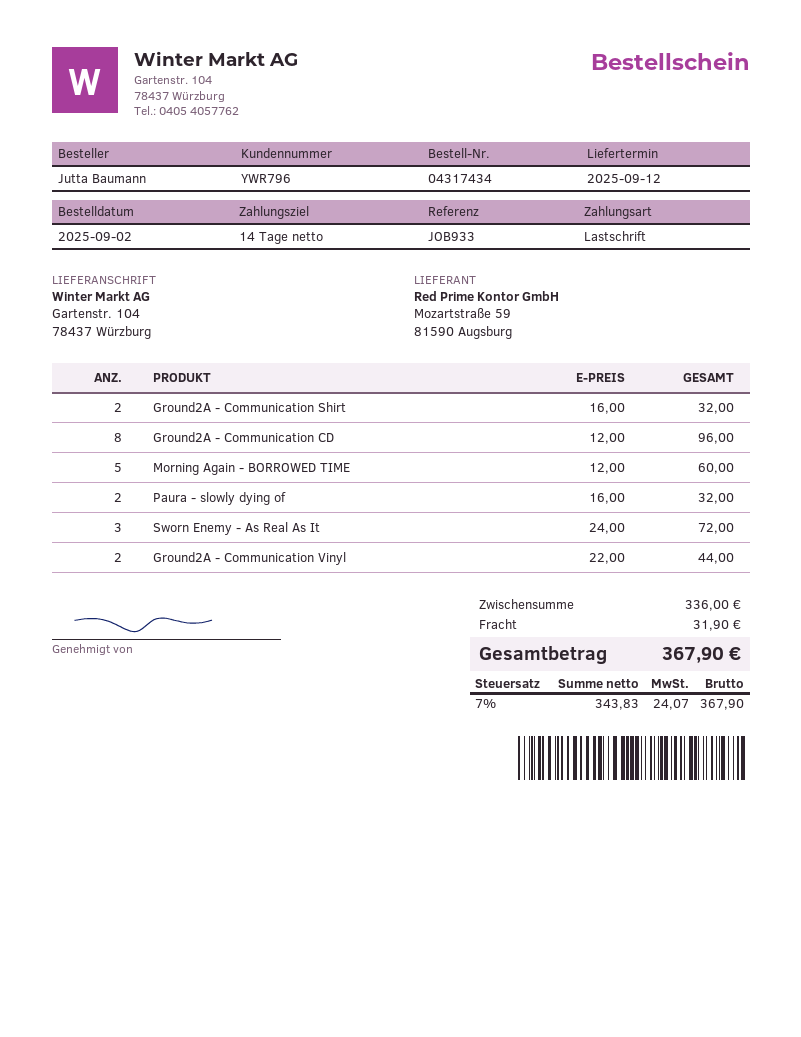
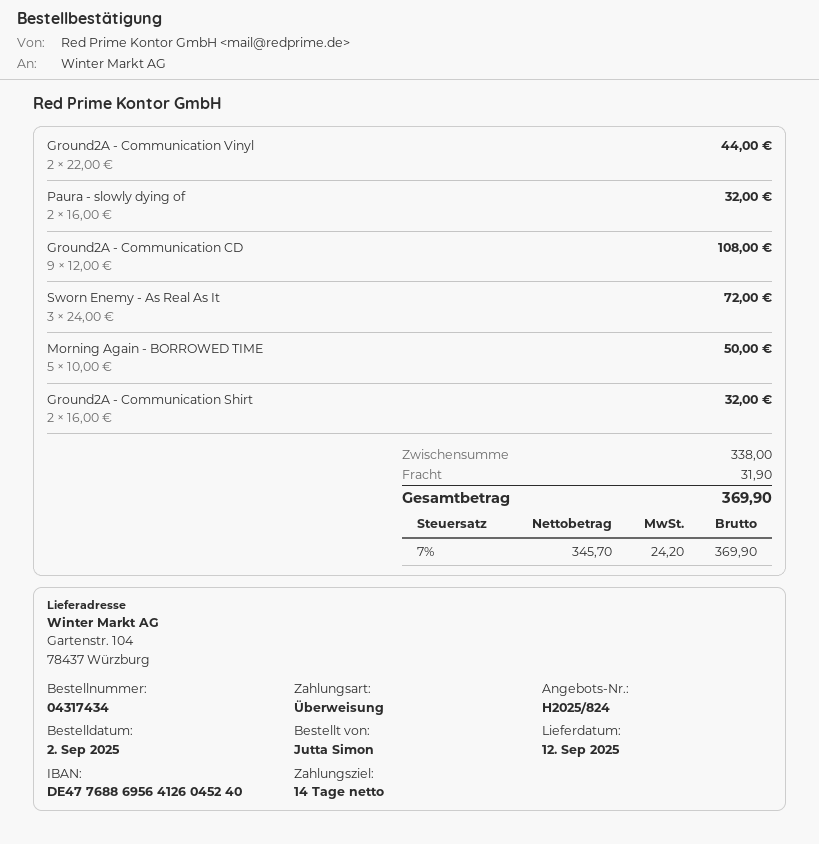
ordered by: Jutta Baumann -> Jutta Simon
payment method: direct debit -> bank transfer
Ground2A - Communication CD: 8 x 12.00 = 96.00 -> 9 x 12.00 = 108.00
Morning Again - BORROWED TIME: 5 x 12.00 = 60.00 -> 5 x 10.00 = 50.00
subtotal: 336.00 -> 338.00
net: 343.83 -> 345.70
tax: 7% = 24.07 -> 7% = 24.20
total: 367.90 -> 369.90

